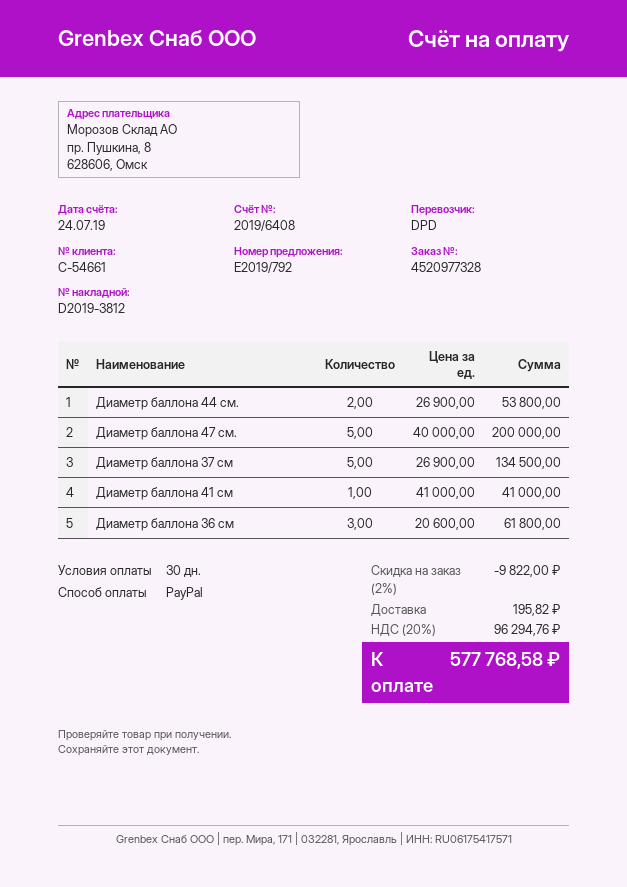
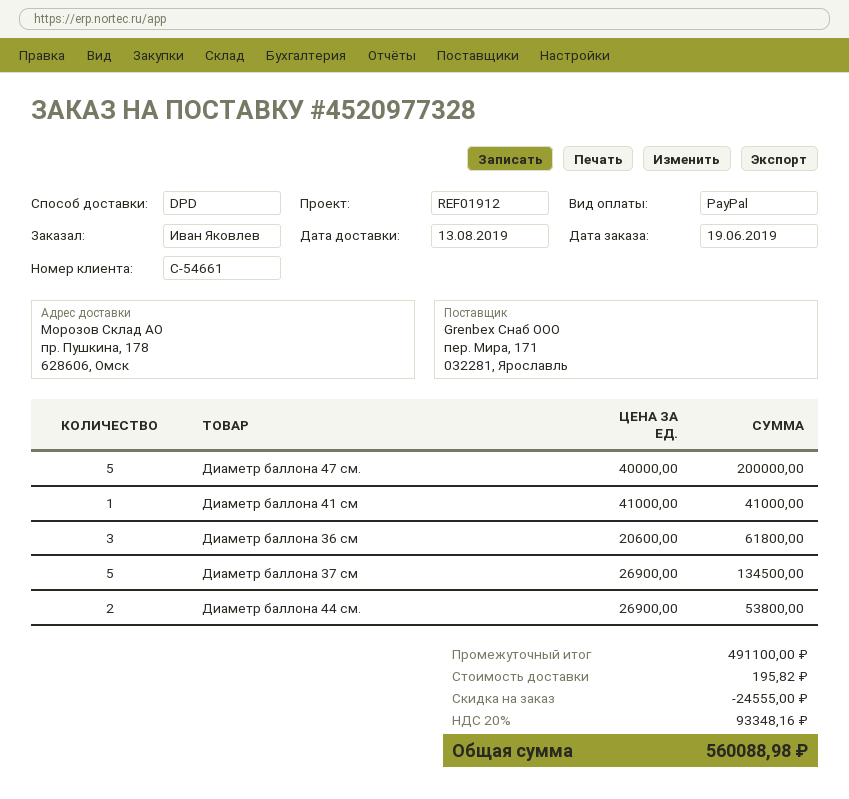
discount: 9822.00 -> 24555.00
tax: 20% = 96294.76 -> 20% = 93348.16
total: 577768.58 -> 560088.98

